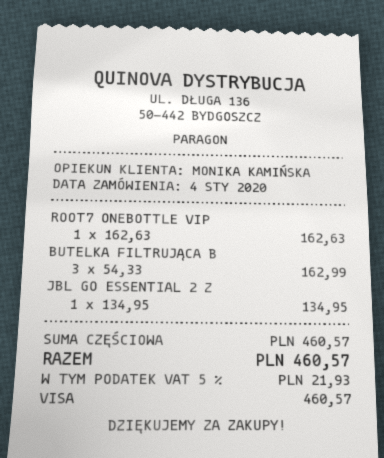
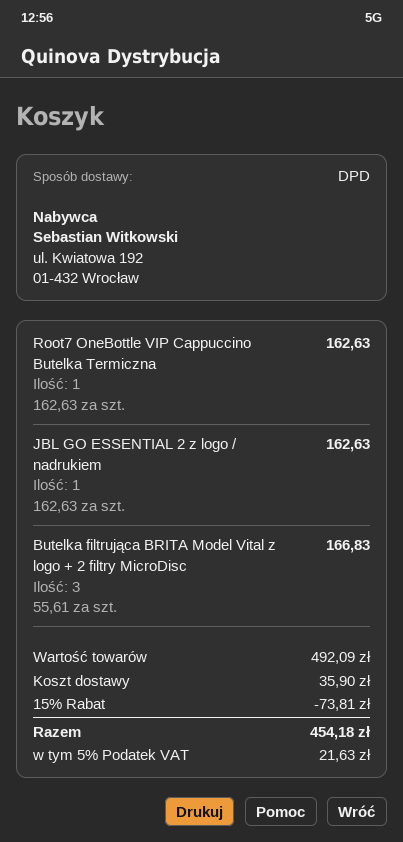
BUTELKA FILTRUJĄCA B: 3 x 54.33 = 162.99 -> 3 x 55.61 = 166.83
JBL GO ESSENTIAL 2 Z: 1 x 134.95 = 134.95 -> 1 x 162.63 = 162.63
subtotal: 460.57 -> 492.09
discount: none -> 15% = 73.81
shipping: none -> 35.90
tax: 5% = 21.93 -> 5% = 21.63
total: 460.57 -> 454.18

